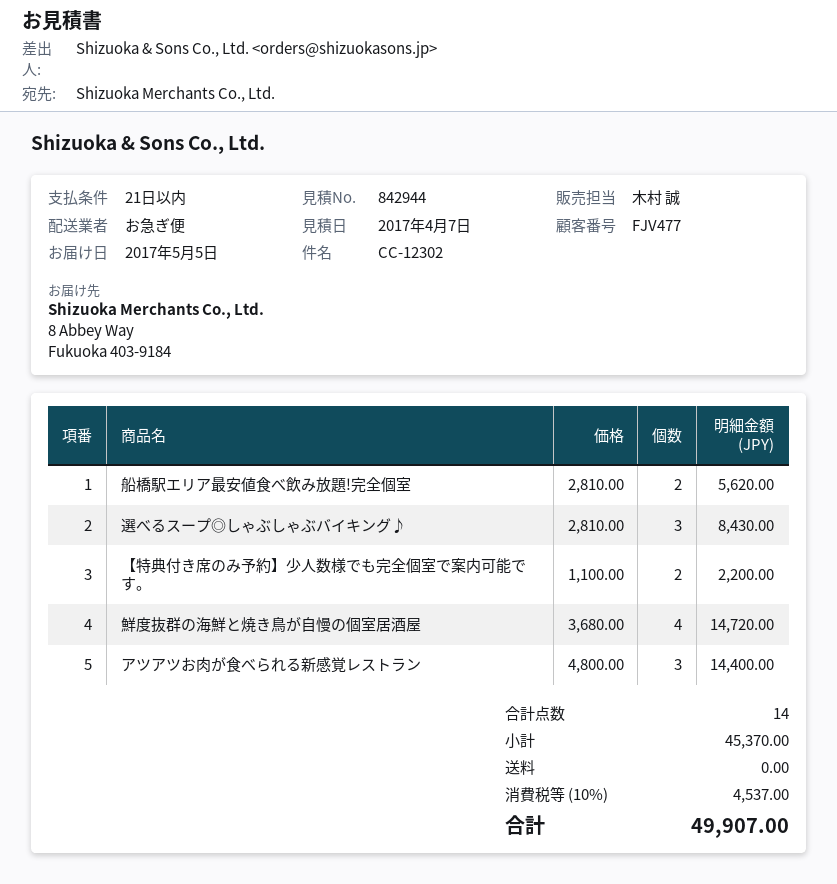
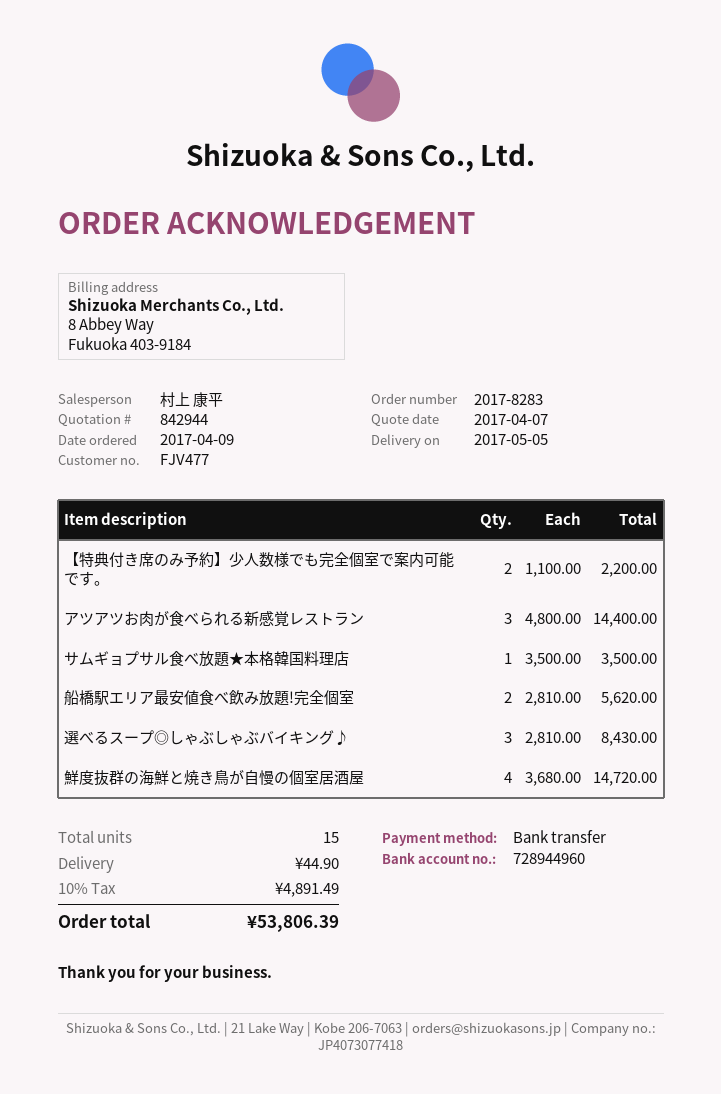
sales rep: 木村 誠 -> 村上 康平
サムギョプサル食べ放題★本格韓国料理店: none -> 1 x 3500.00 = 3500.00
total quantity: 14 -> 15
shipping: 0.00 -> 44.90
tax: 10% = 4537.00 -> 10% = 4891.49
total: 49907.00 -> 53806.39

